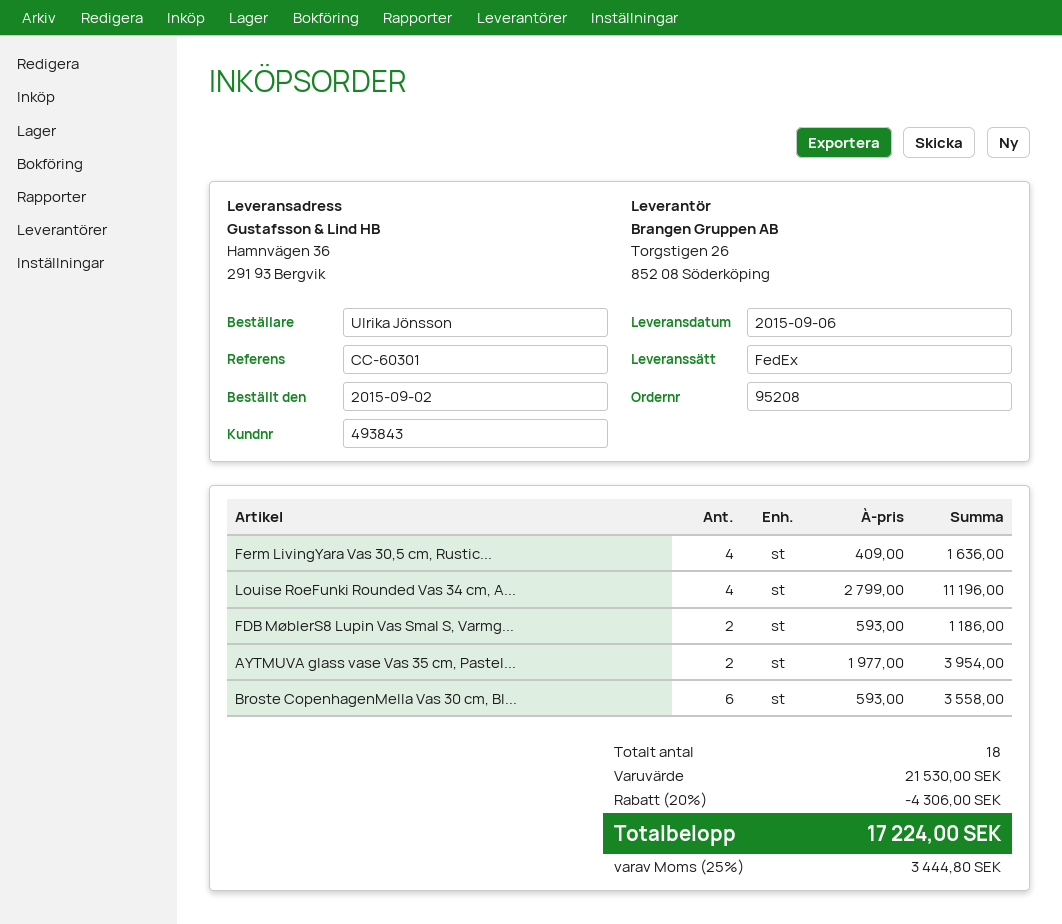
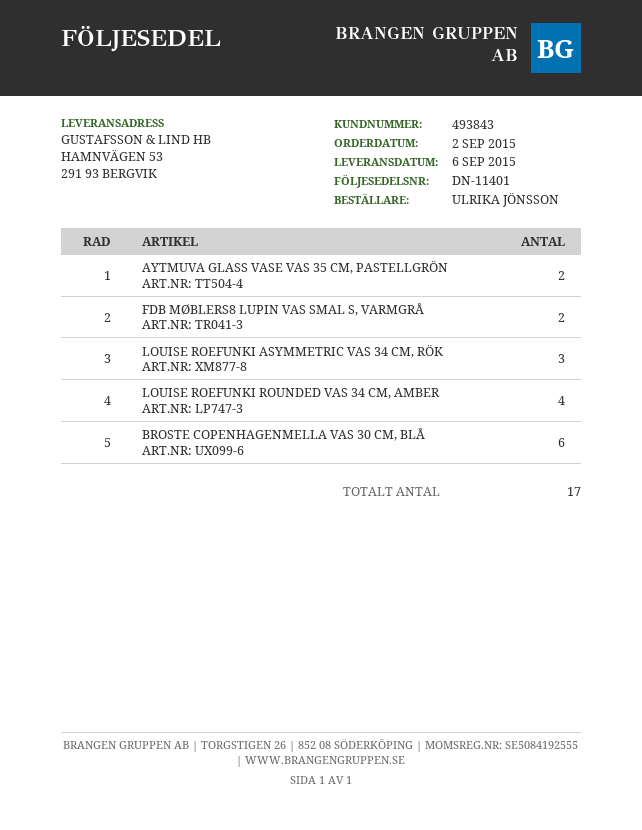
ship to: Hamnvägen 36, 291 93 Bergvik -> HAMNVÄGEN 53, 291 93 BERGVIK
Ferm LivingYara Vas 30,5 cm, Rustic...: 4 -> none
LOUISE ROEFUNKI ASYMMETRIC VAS 34 CM, RÖK: none -> 3
total quantity: 18 -> 17

